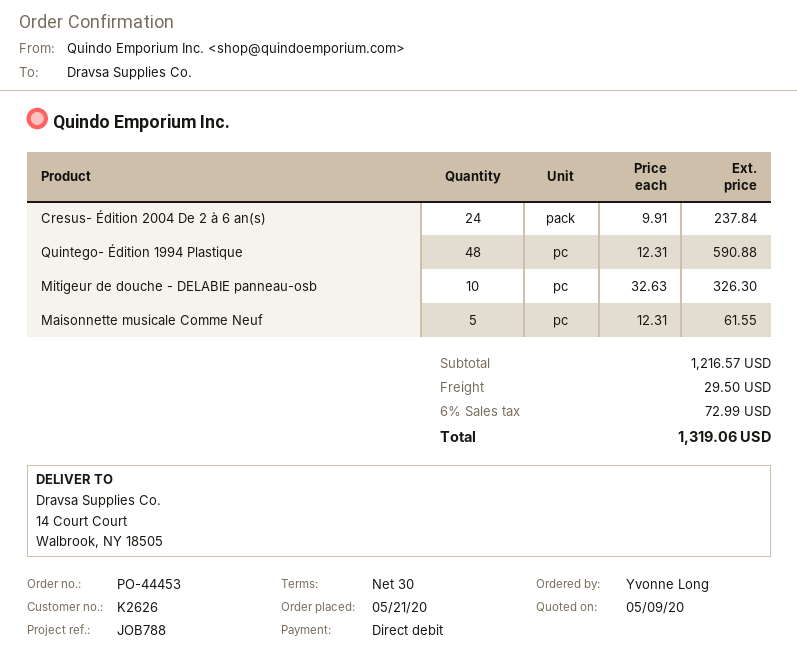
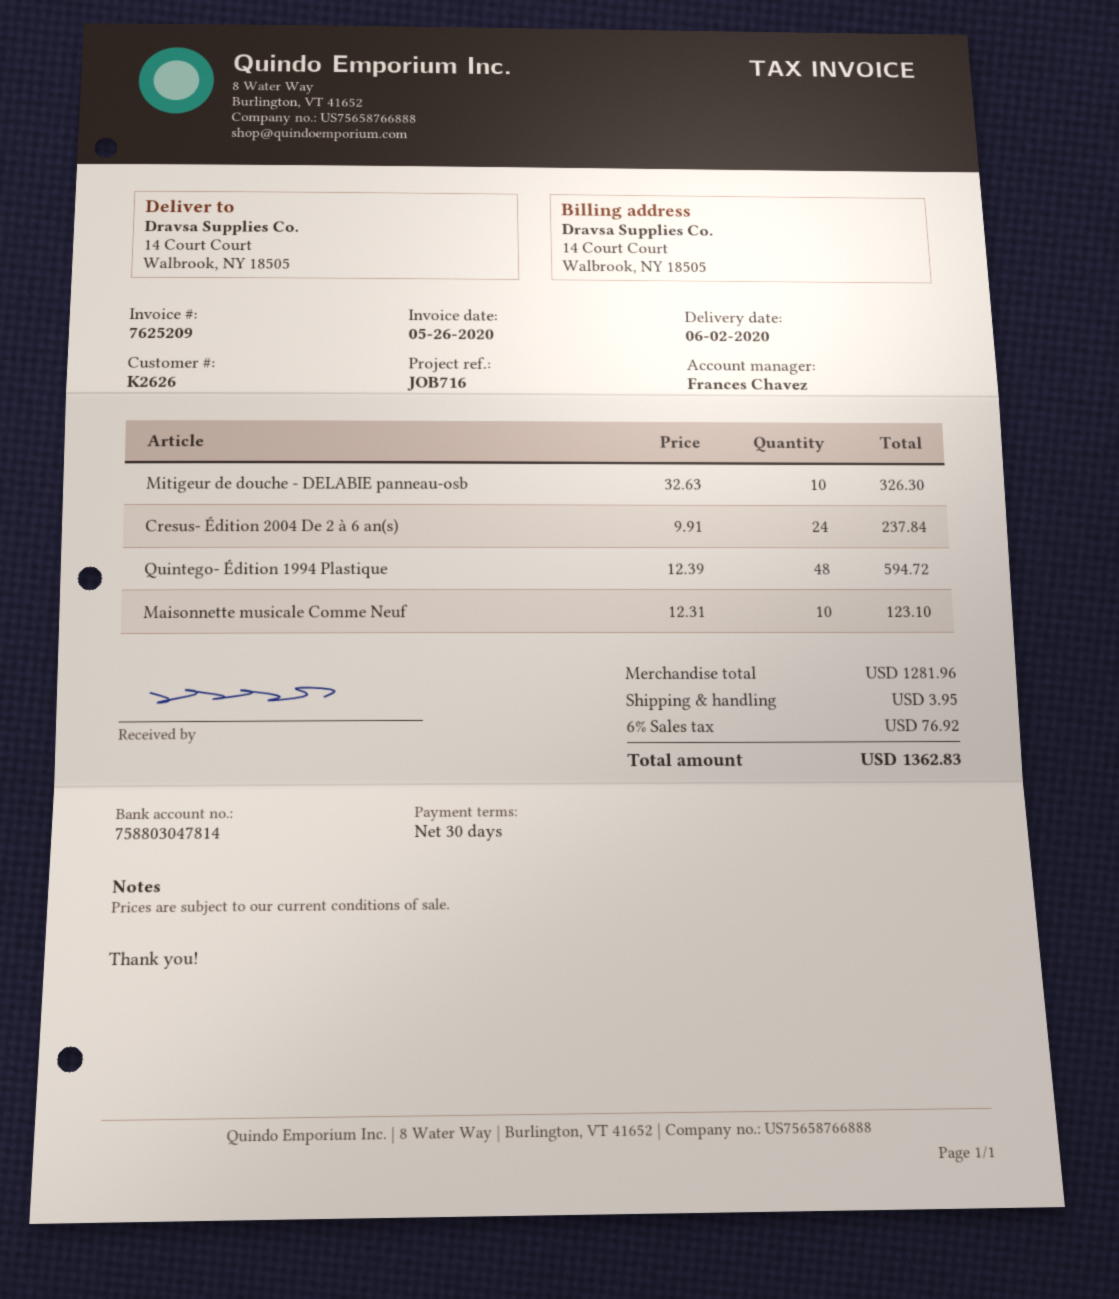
reference: JOB788 -> JOB716
Quintego- Édition 1994 Plastique: 48 x 12.31 = 590.88 -> 48 x 12.39 = 594.72
Maisonnette musicale Comme Neuf: 5 x 12.31 = 61.55 -> 10 x 12.31 = 123.10
subtotal: 1216.57 -> 1281.96
shipping: 29.50 -> 3.95
tax: 6% = 72.99 -> 6% = 76.92
total: 1319.06 -> 1362.83

